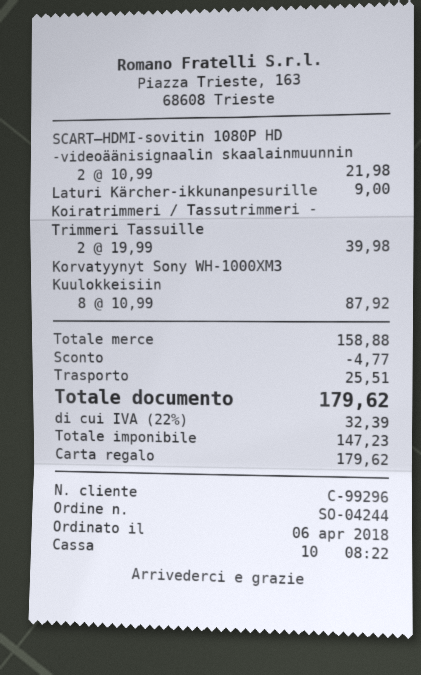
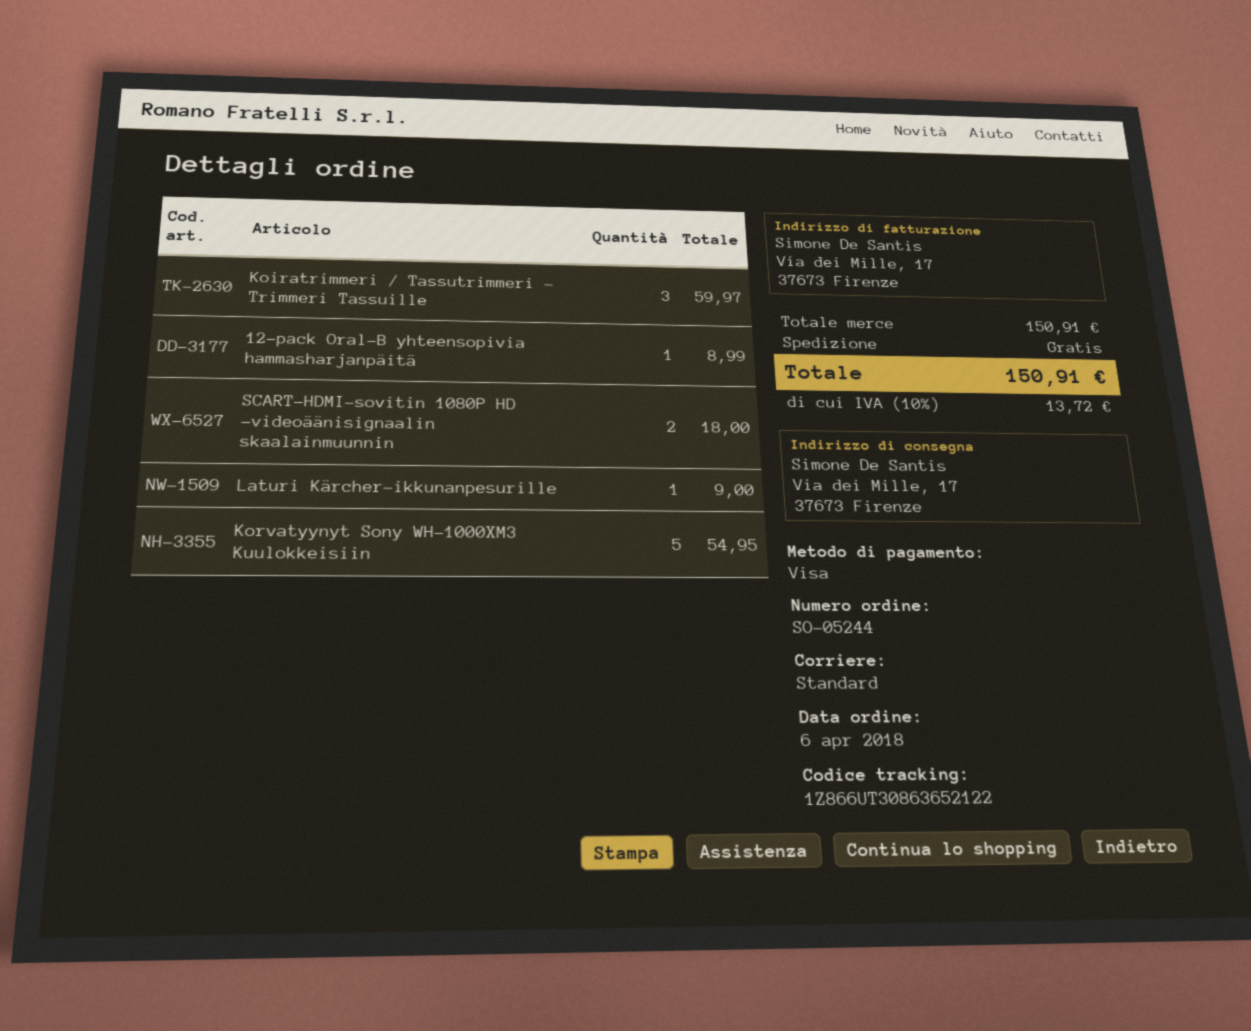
order number: SO-04244 -> SO-05244
payment method: gift card -> Visa
SCART–HDMI-sovitin 1080P HD -videoäänisignaalin skaalainmuunnin: 2 for 21.98 -> 2 for 18.00
Koiratrimmeri / Tassutrimmeri - Trimmeri Tassuille: 2 for 39.98 -> 3 for 59.97
Korvatyynyt Sony WH-1000XM3 Kuulokkeisiin: 8 for 87.92 -> 5 for 54.95
12-pack Oral-B yhteensopivia hammasharjanpäitä: none -> 1 for 8.99
subtotal: 158.88 -> 150.91
discount: 4.77 -> none
shipping: 25.51 -> 0.00
tax: 22% = 32.39 -> 10% = 13.72
total: 179.62 -> 150.91

